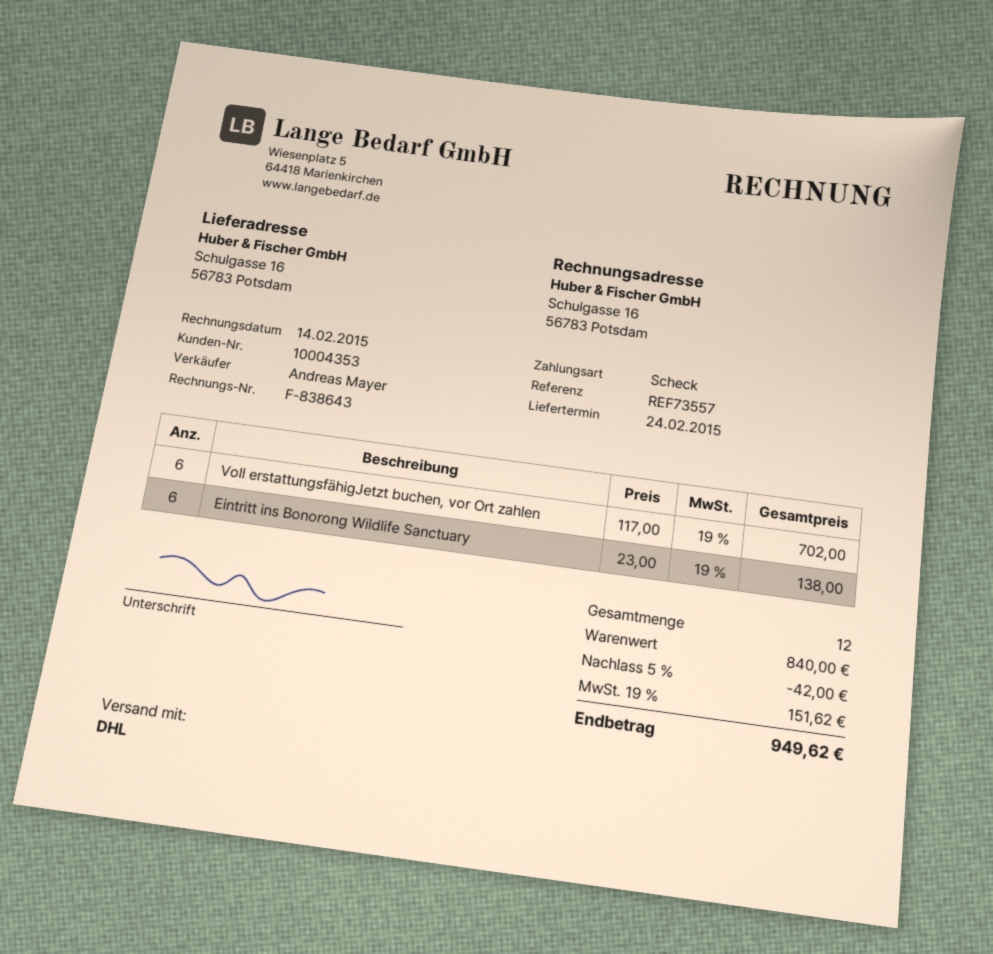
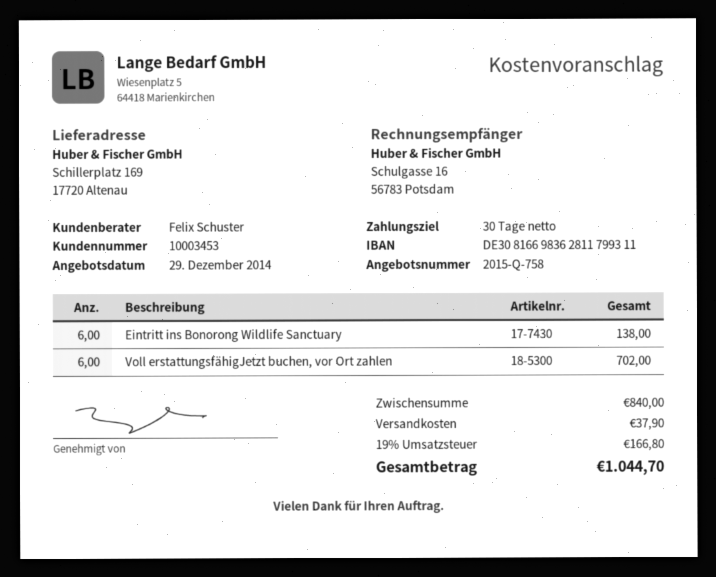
customer number: 10004353 -> 10003453
sales rep: Andreas Mayer -> Felix Schuster
ship to: Schulgasse 16, 56783 Potsdam -> Schillerplatz 169, 17720 Altenau
discount: 5% = 42.00 -> none
shipping: none -> 37.90
tax: 19% = 151.62 -> 19% = 166.80
total: 949.62 -> 1044.70

